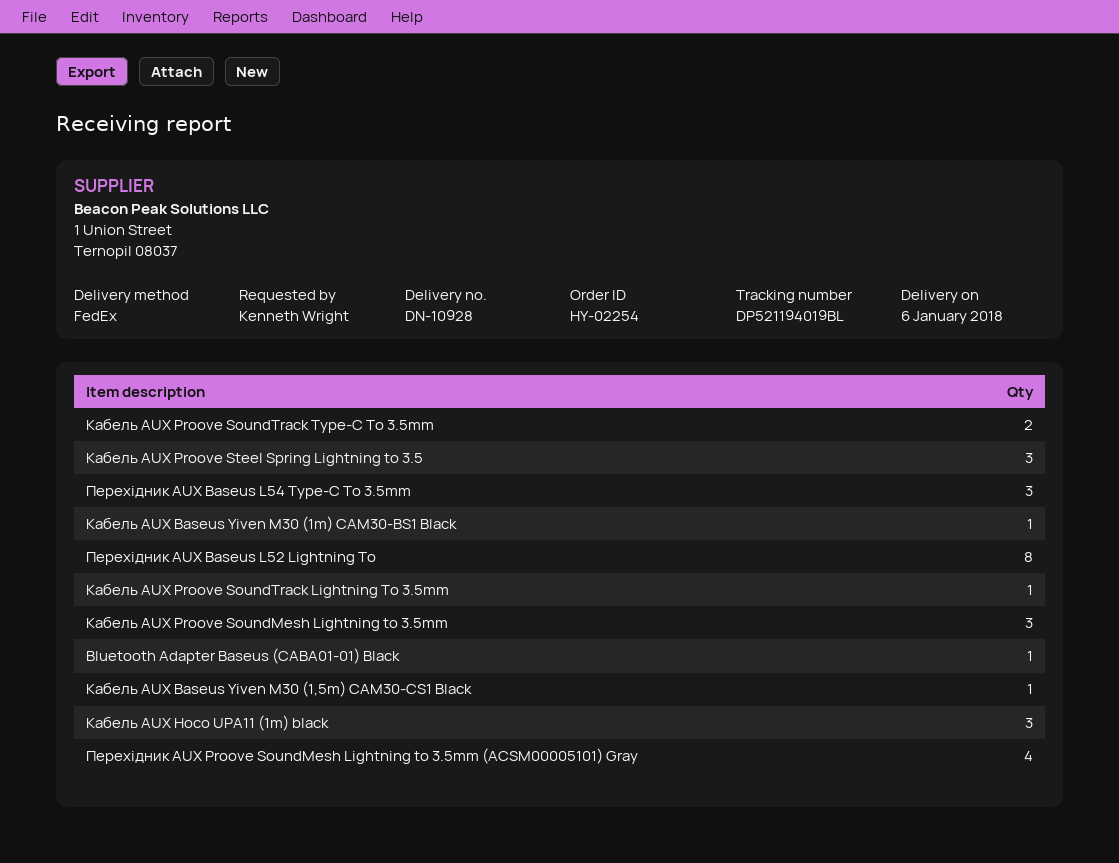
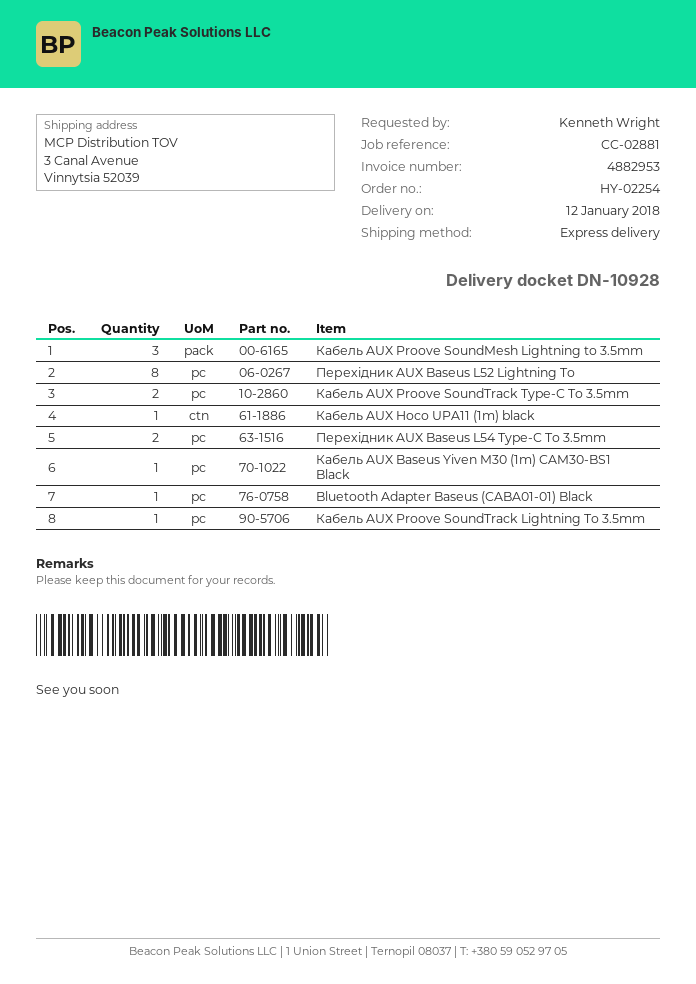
delivery date: 2018-01-06 -> 2018-01-12
shipping method: FedEx -> express
Кабель AUX Proove Steel Spring Lightning to 3.5: 3 -> none
Перехідник AUX Baseus L54 Type-C To 3.5mm: 3 -> 2
Кабель AUX Baseus Yiven M30 (1,5m) CAM30-CS1 Black: 1 -> none
Кабель AUX Hoco UPA11 (1m) black: 3 -> 1
Перехідник AUX Proove SoundMesh Lightning to 3.5mm (ACSM00005101) Gray: 4 -> none

